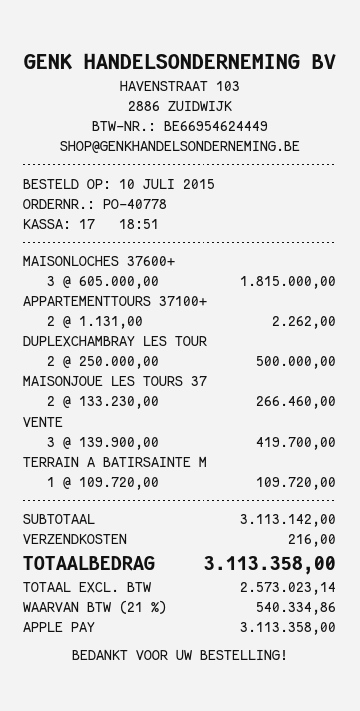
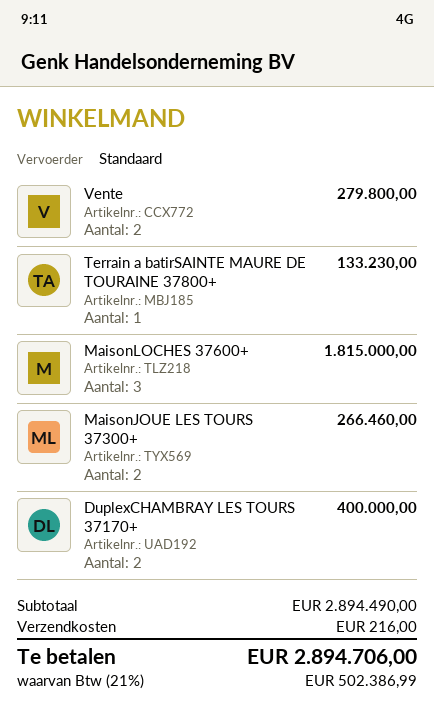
APPARTEMENTTOURS 37100+: 2 for 2262.00 -> none
DUPLEXCHAMBRAY LES TOUR: 2 for 500000.00 -> 2 for 400000.00
VENTE: 3 for 419700.00 -> 2 for 279800.00
TERRAIN A BATIRSAINTE M: 1 for 109720.00 -> 1 for 133230.00
subtotal: 3113142.00 -> 2894490.00
tax: 21% = 540334.86 -> 21% = 502386.99
total: 3113358.00 -> 2894706.00

